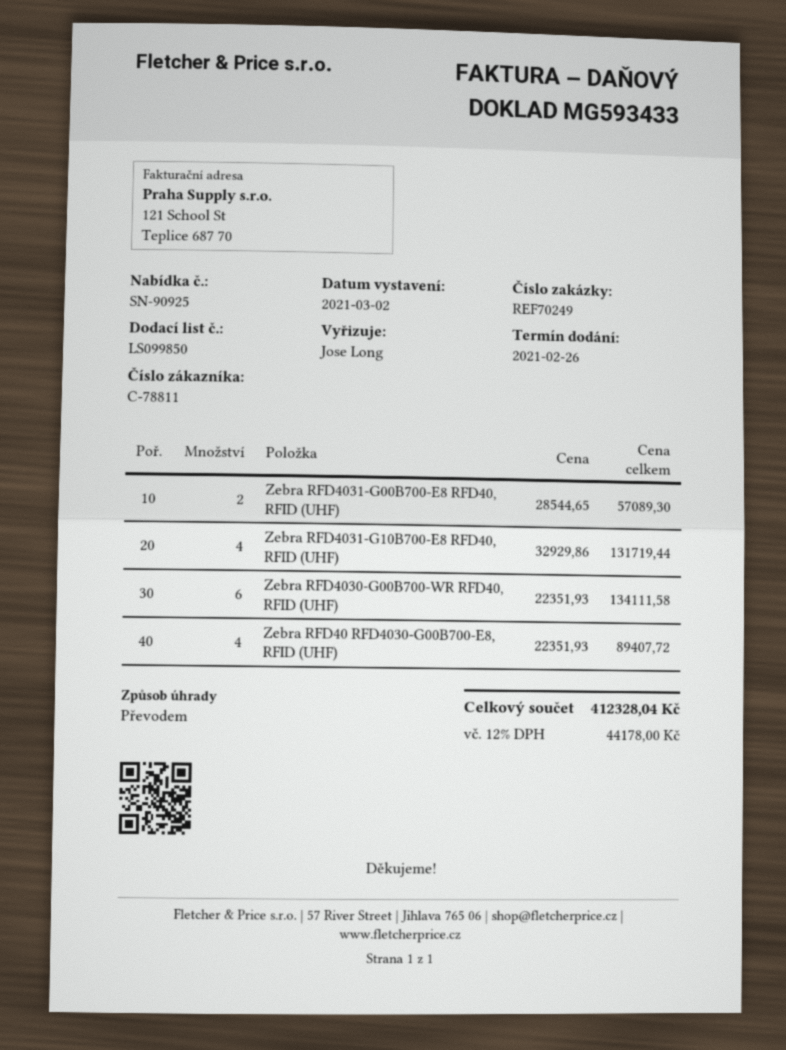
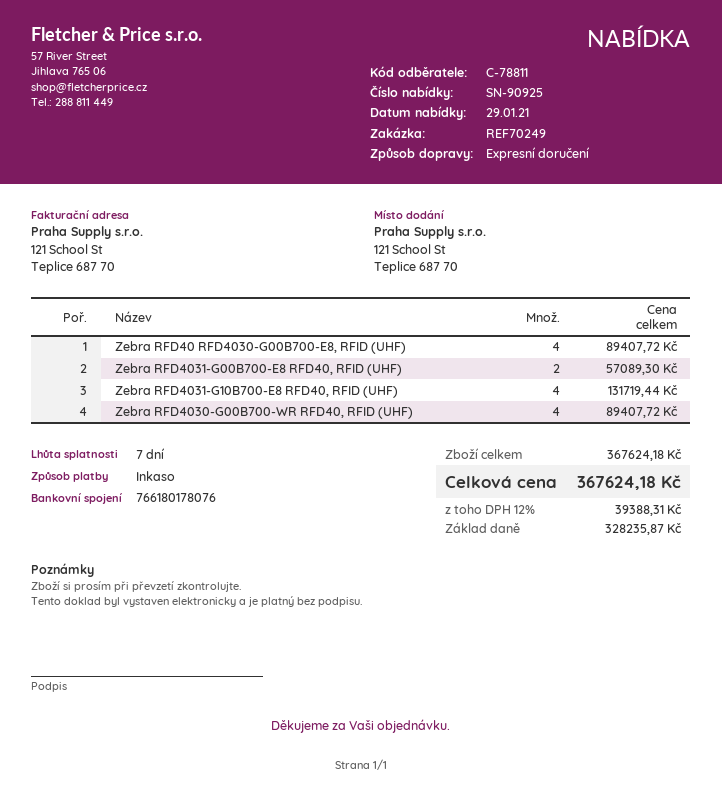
payment method: bank transfer -> direct debit
Zebra RFD4030-G00B700-WR RFD40, RFID (UHF): 6 for 134111.58 -> 4 for 89407.72
tax: 12% = 44178.00 -> 12% = 39388.31
total: 412328.04 -> 367624.18

